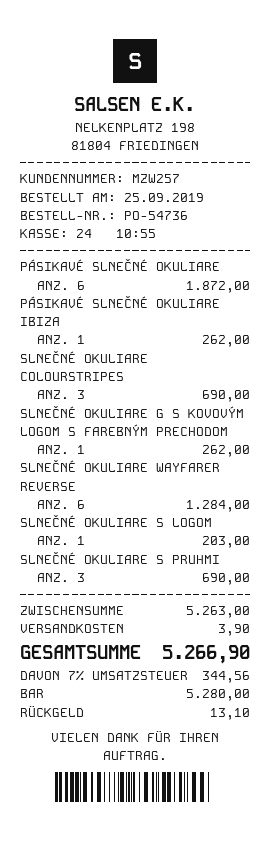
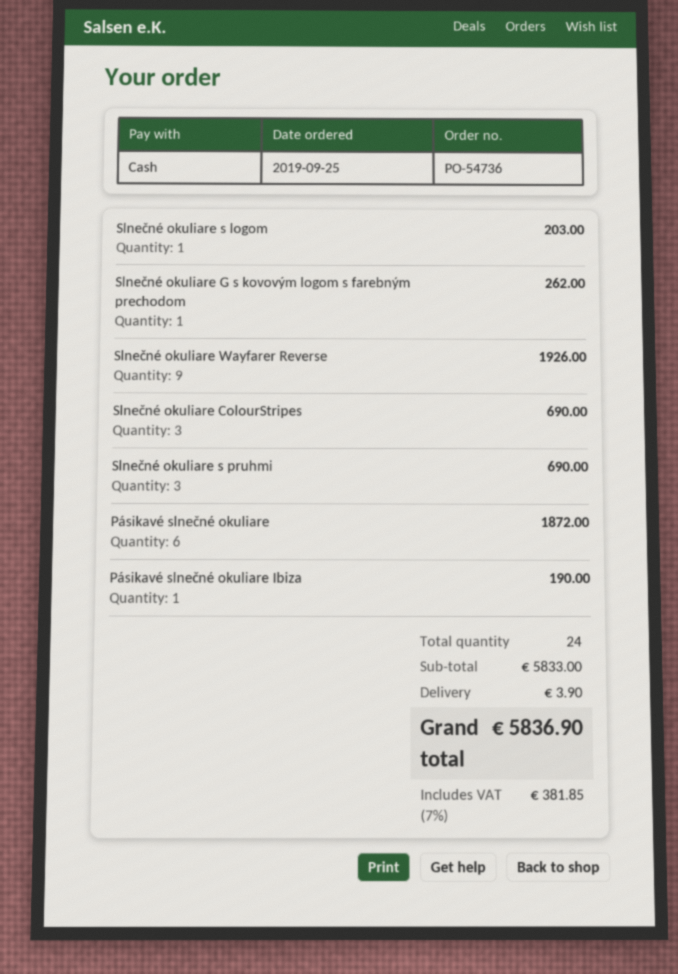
PÁSIKAVÉ SLNEČNÉ OKULIARE IBIZA: 1 for 262.00 -> 1 for 190.00
SLNEČNÉ OKULIARE WAYFARER REVERSE: 6 for 1284.00 -> 9 for 1926.00
subtotal: 5263.00 -> 5833.00
tax: 7% = 344.56 -> 7% = 381.85
total: 5266.90 -> 5836.90

